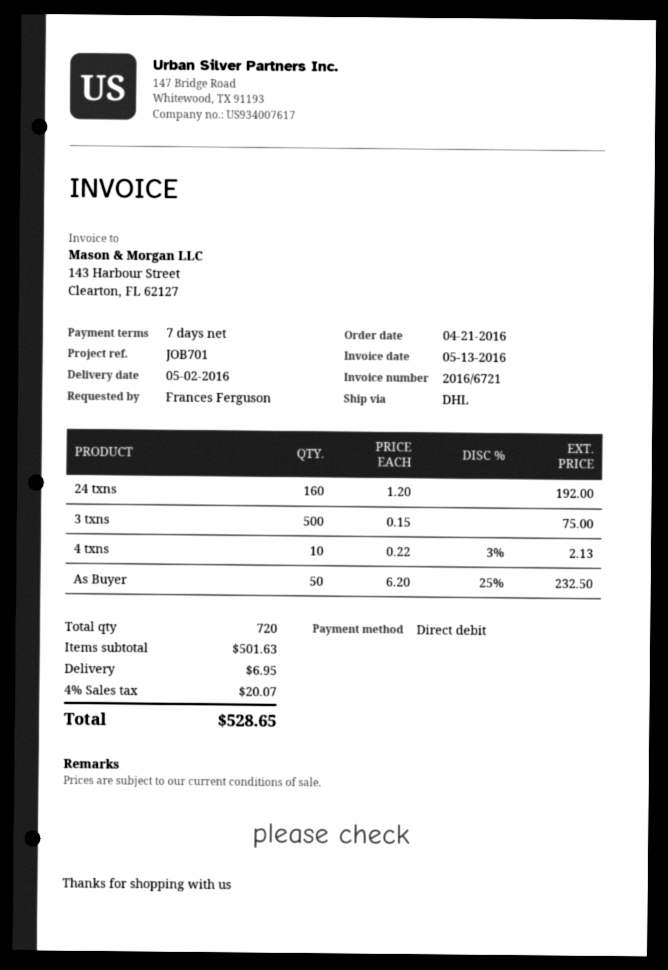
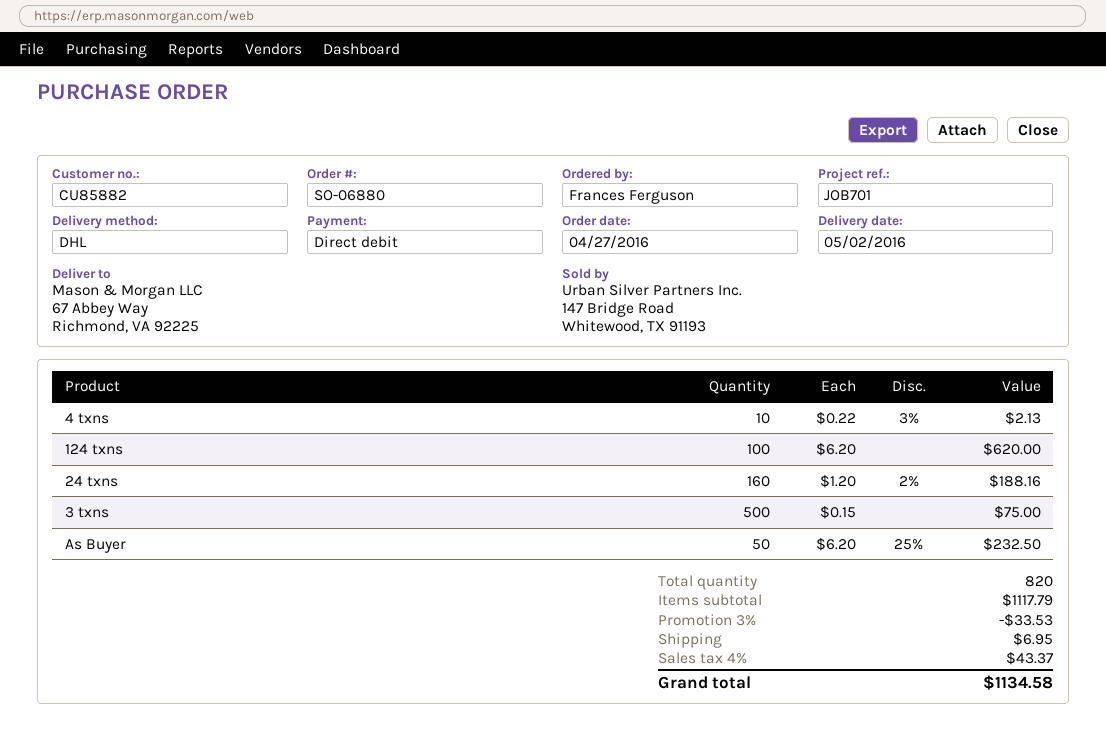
order date: 2016-04-21 -> 2016-04-27
24 txns: 160 x 1.20 = 192.00 -> 160 x 1.20 - 2% = 188.16
124 txns: none -> 100 x 6.20 = 620.00
total quantity: 720 -> 820
subtotal: 501.63 -> 1117.79
discount: none -> 3% = 33.53
tax: 4% = 20.07 -> 4% = 43.37
total: 528.65 -> 1134.58

